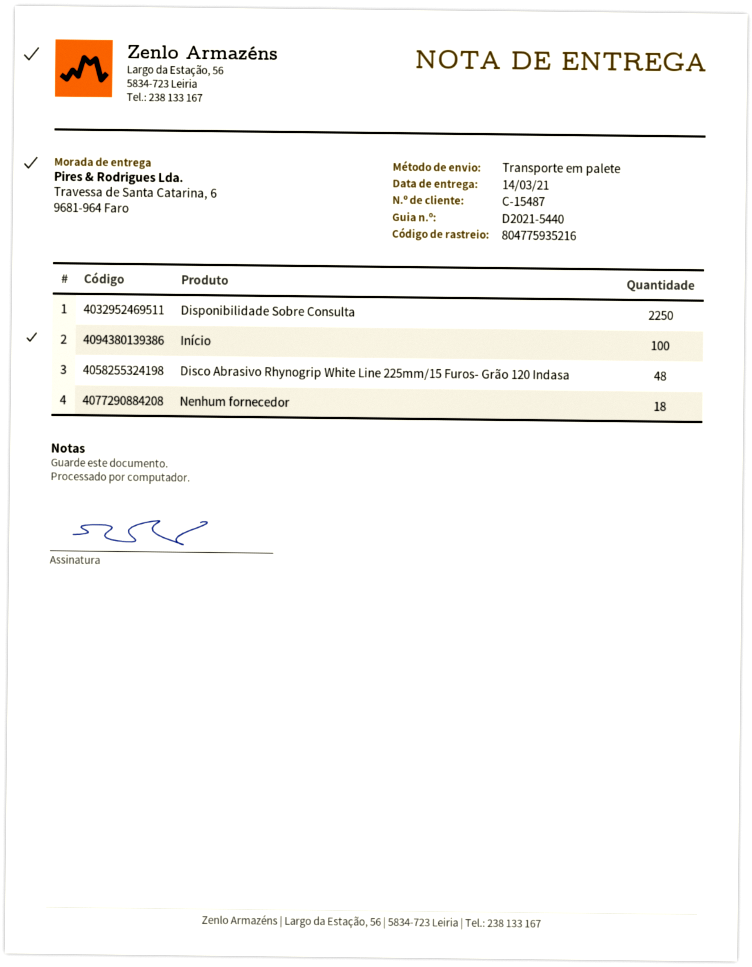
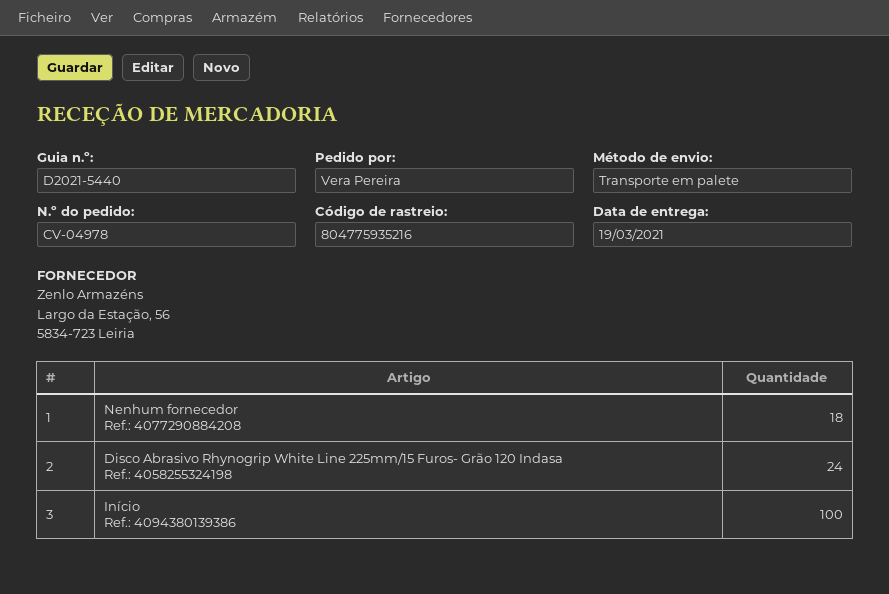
delivery date: 2021-03-14 -> 2021-03-19
Disponibilidade Sobre Consulta: 2250 -> none
Disco Abrasivo Rhynogrip White Line 225mm/15 Furos- Grão 120 Indasa: 48 -> 24

